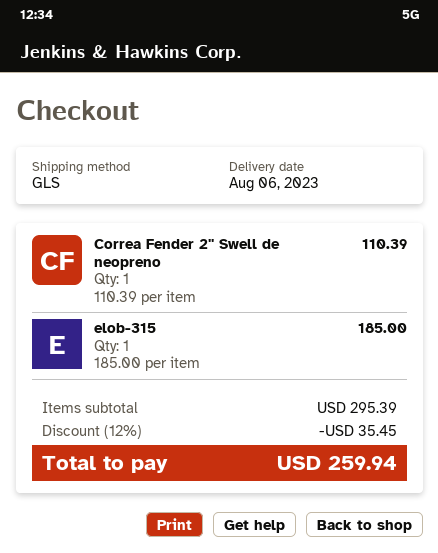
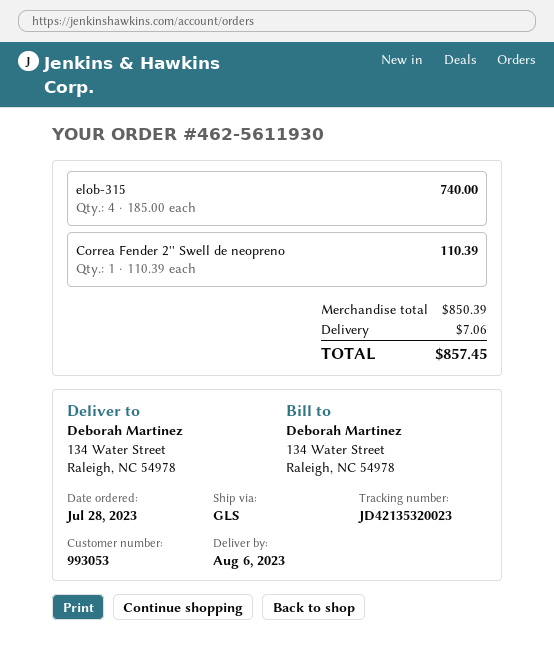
elob-315: 1 x 185.00 = 185.00 -> 4 x 185.00 = 740.00
subtotal: 295.39 -> 850.39
discount: 12% = 35.45 -> none
shipping: none -> 7.06
total: 259.94 -> 857.45

